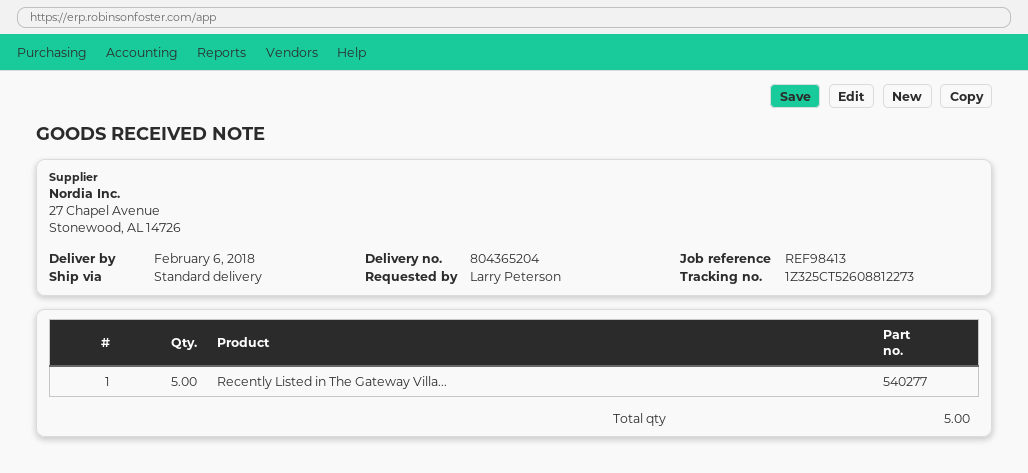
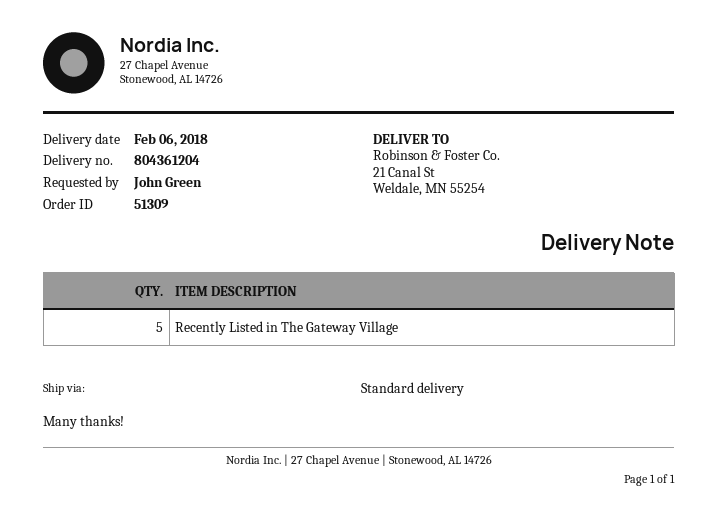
delivery note number: 804365204 -> 804361204
ordered by: Larry Peterson -> John Green

